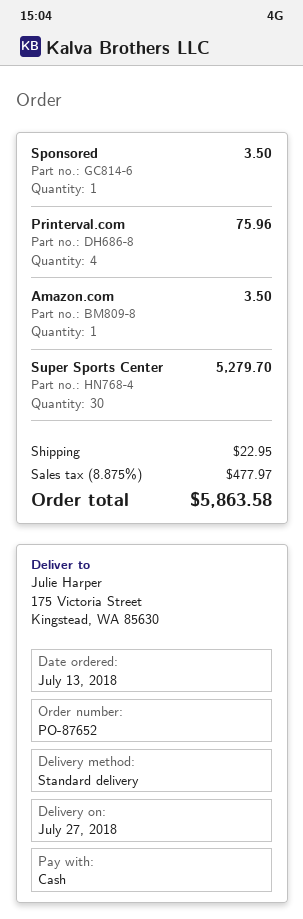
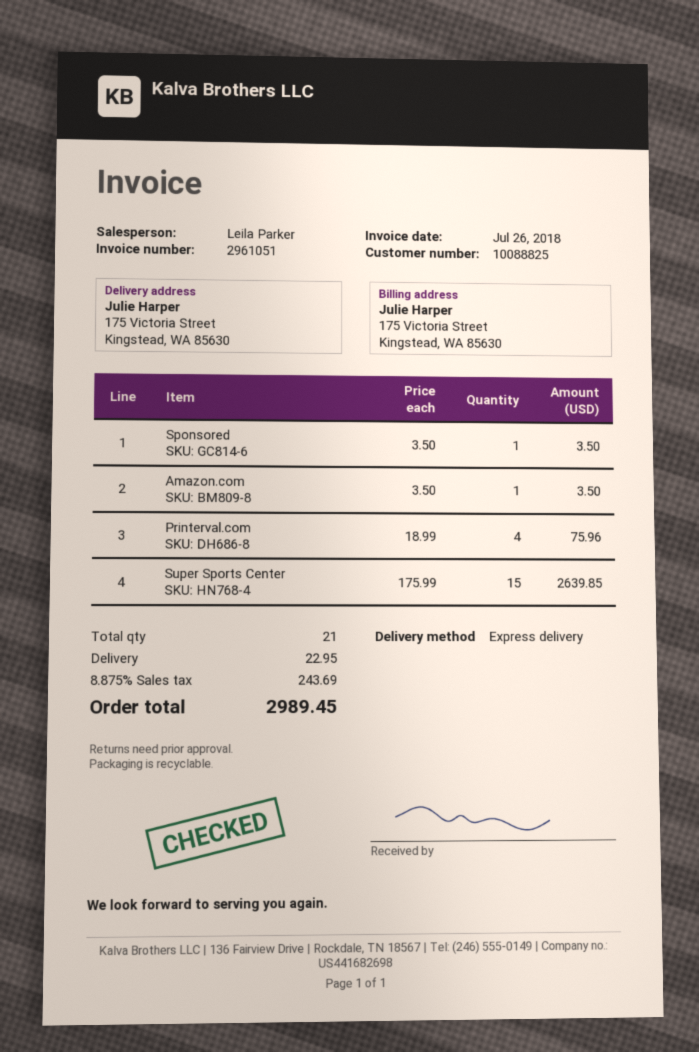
shipping method: standard -> express
Super Sports Center: 30 for 5279.70 -> 15 for 2639.85
tax: 8.875% = 477.97 -> 8.875% = 243.69
total: 5863.58 -> 2989.45

